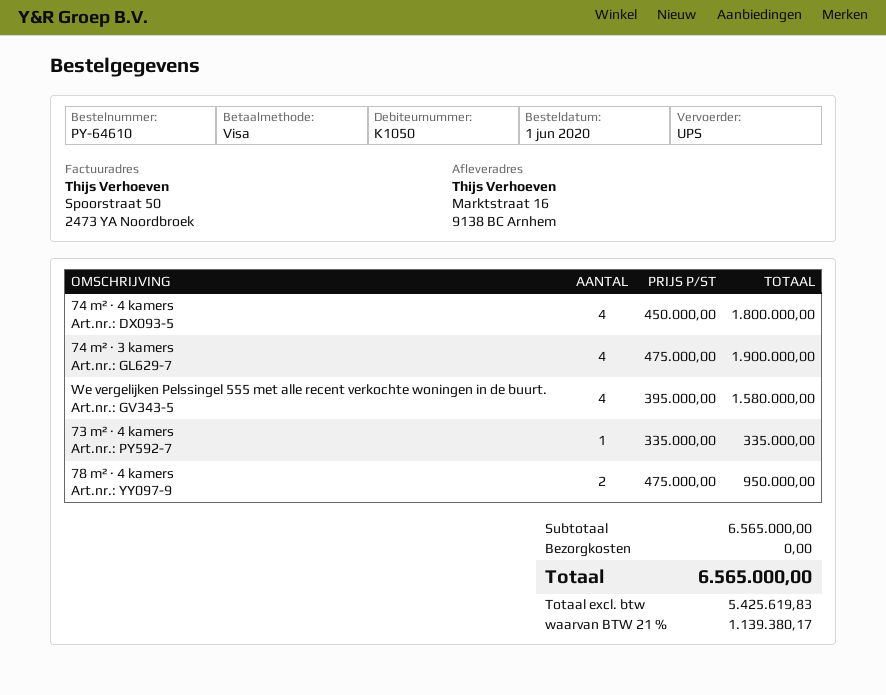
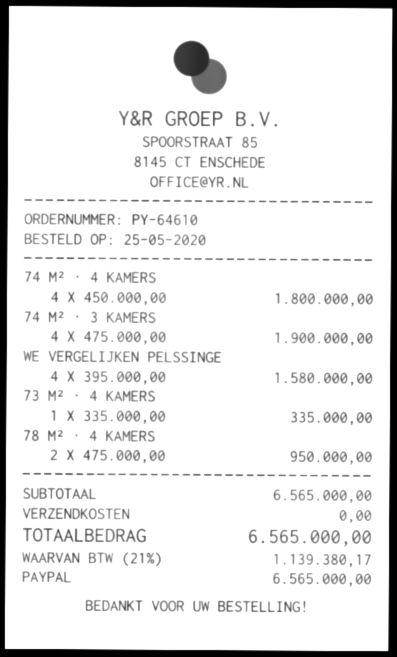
order date: 2020-06-01 -> 2020-05-25
payment method: Visa -> PayPal

